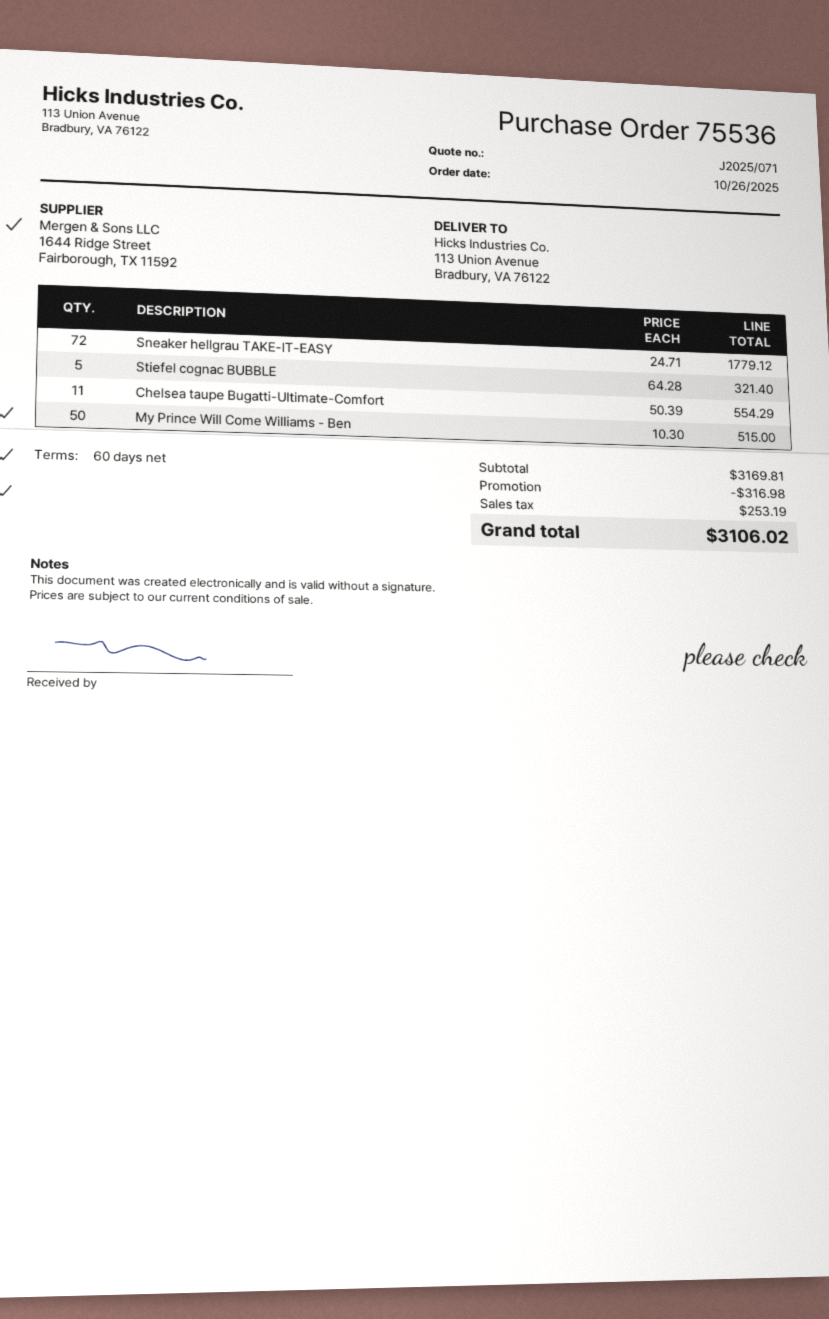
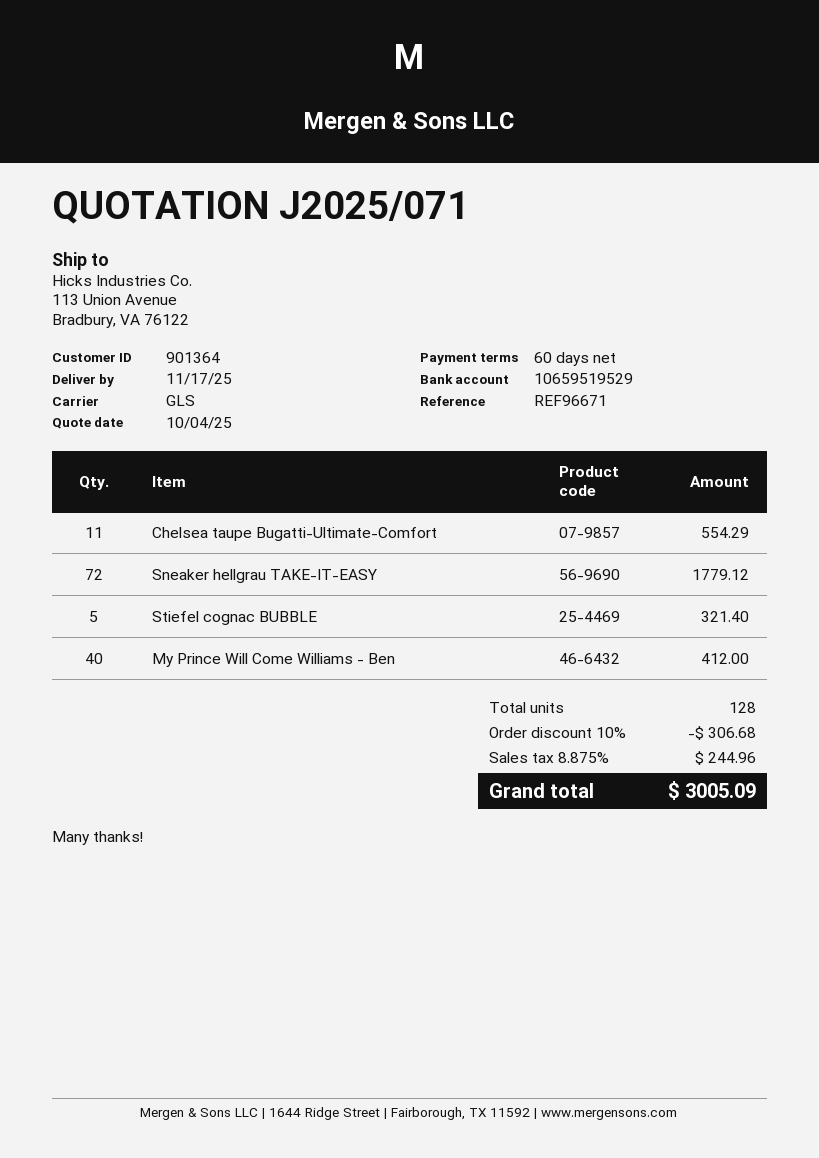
My Prince Will Come Williams - Ben: 50 for 515.00 -> 40 for 412.00
discount: 316.98 -> 306.68
tax: 253.19 -> 244.96
total: 3106.02 -> 3005.09

